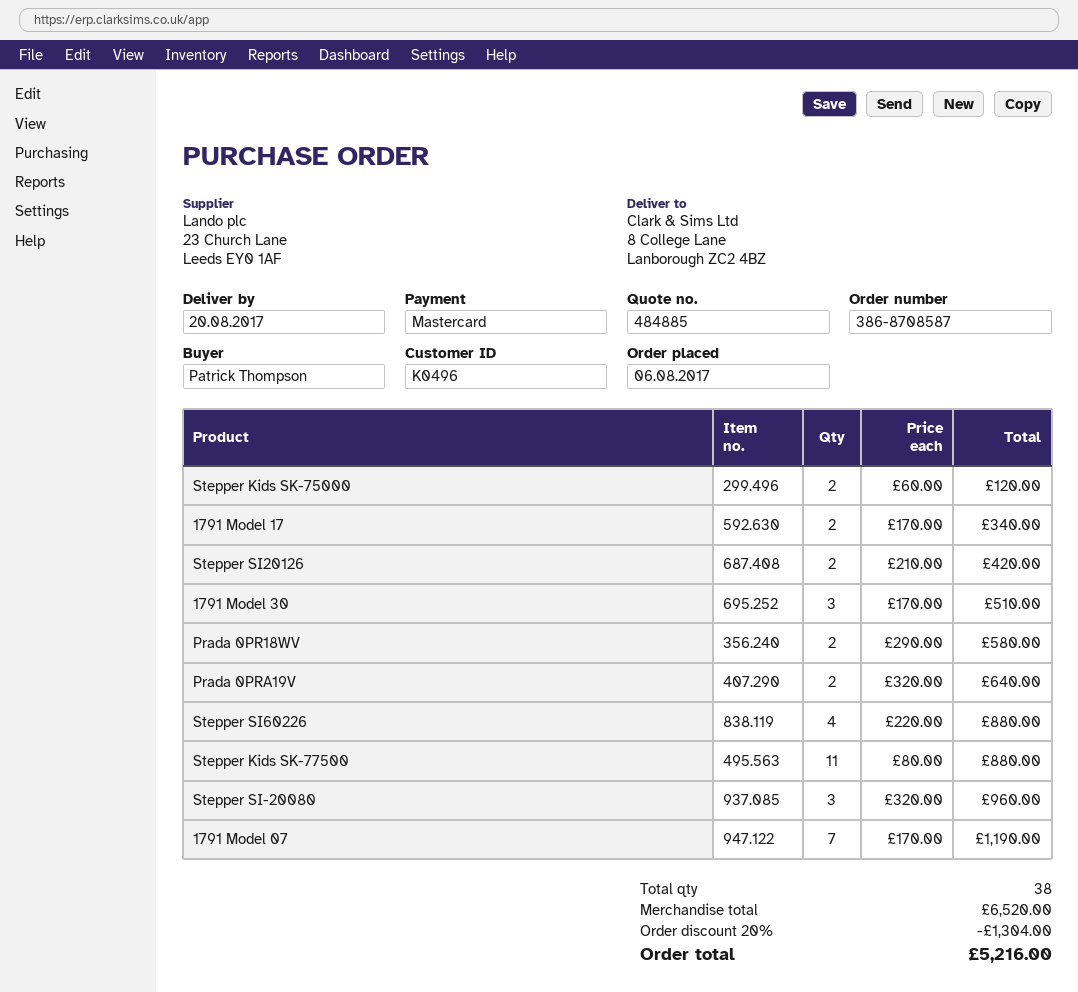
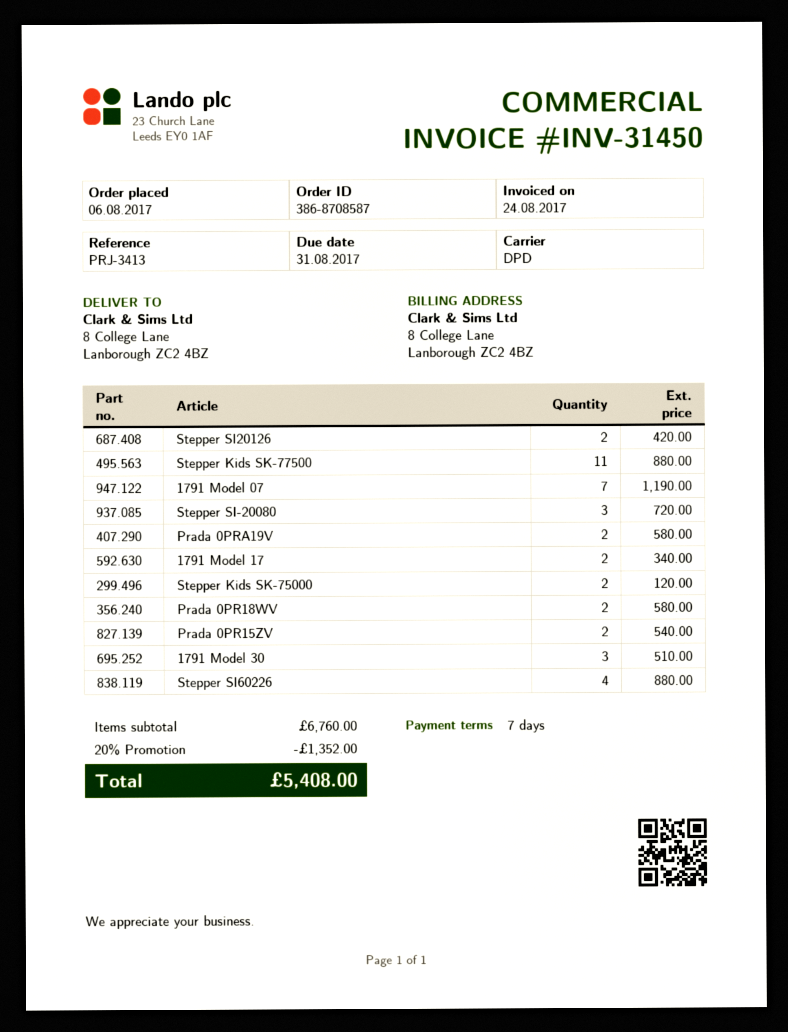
Prada 0PRA19V: 2 for 640.00 -> 2 for 580.00
Stepper SI-20080: 3 for 960.00 -> 3 for 720.00
Prada 0PR15ZV: none -> 2 for 540.00
subtotal: 6520.00 -> 6760.00
discount: 20% = 1304.00 -> 20% = 1352.00
total: 5216.00 -> 5408.00

